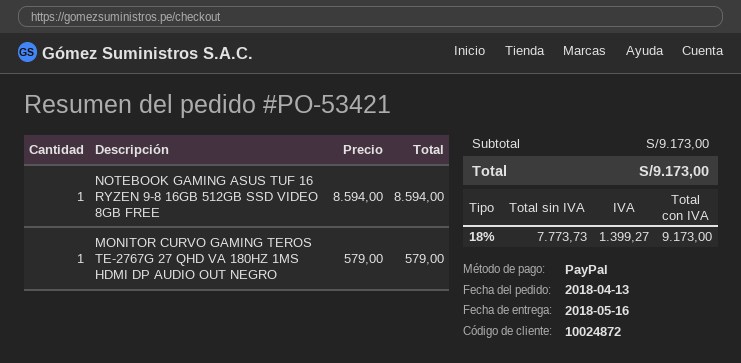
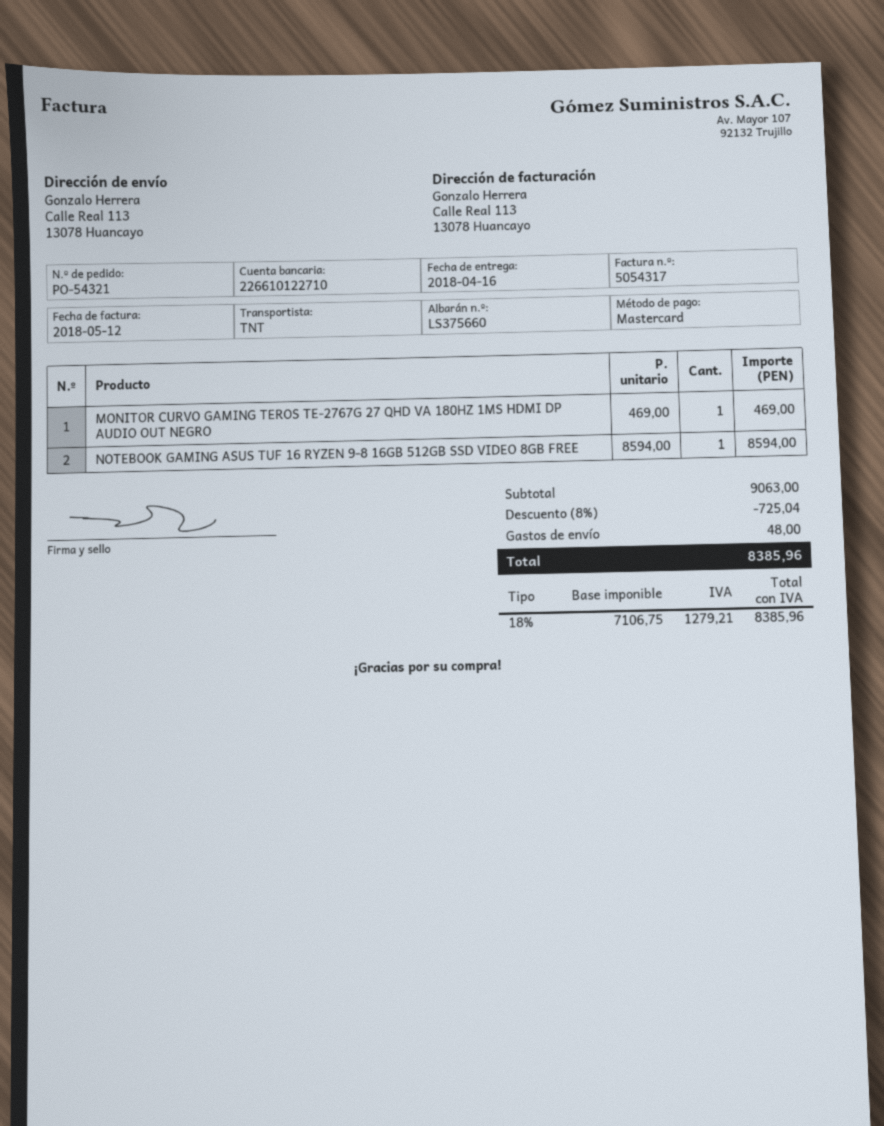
order number: PO-53421 -> PO-54321
delivery date: 2018-05-16 -> 2018-04-16
payment method: PayPal -> Mastercard
MONITOR CURVO GAMING TEROS TE-2767G 27 QHD VA 180HZ 1MS HDMI DP AUDIO OUT NEGRO: 1 x 579.00 = 579.00 -> 1 x 469.00 = 469.00
subtotal: 9173.00 -> 9063.00
discount: none -> 8% = 725.04
shipping: none -> 48.00
net: 7773.73 -> 7106.75
tax: 18% = 1399.27 -> 18% = 1279.21
total: 9173.00 -> 8385.96

